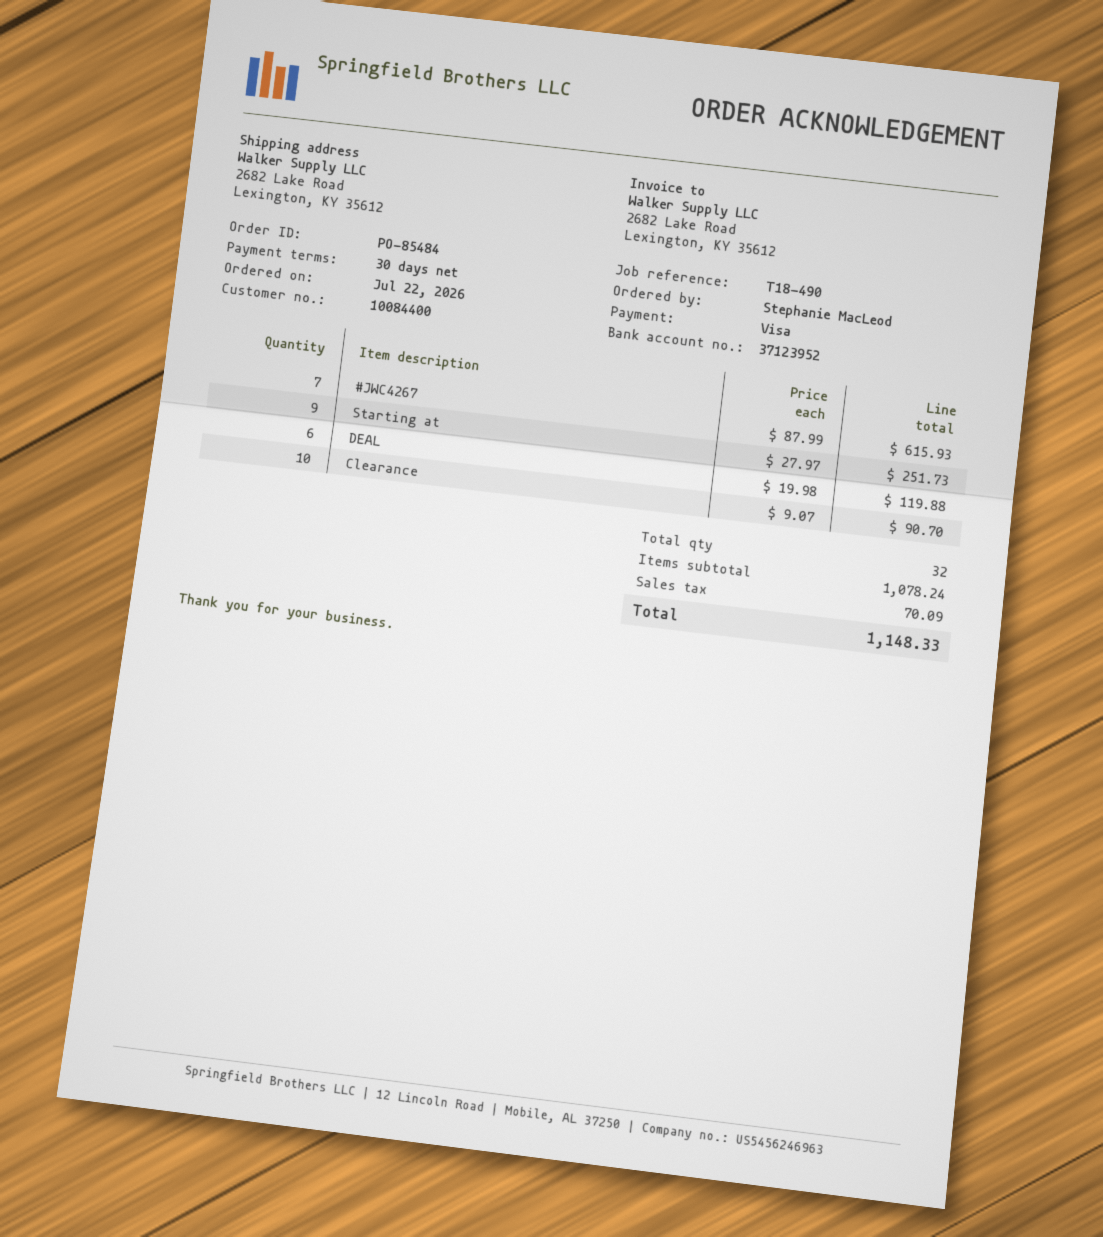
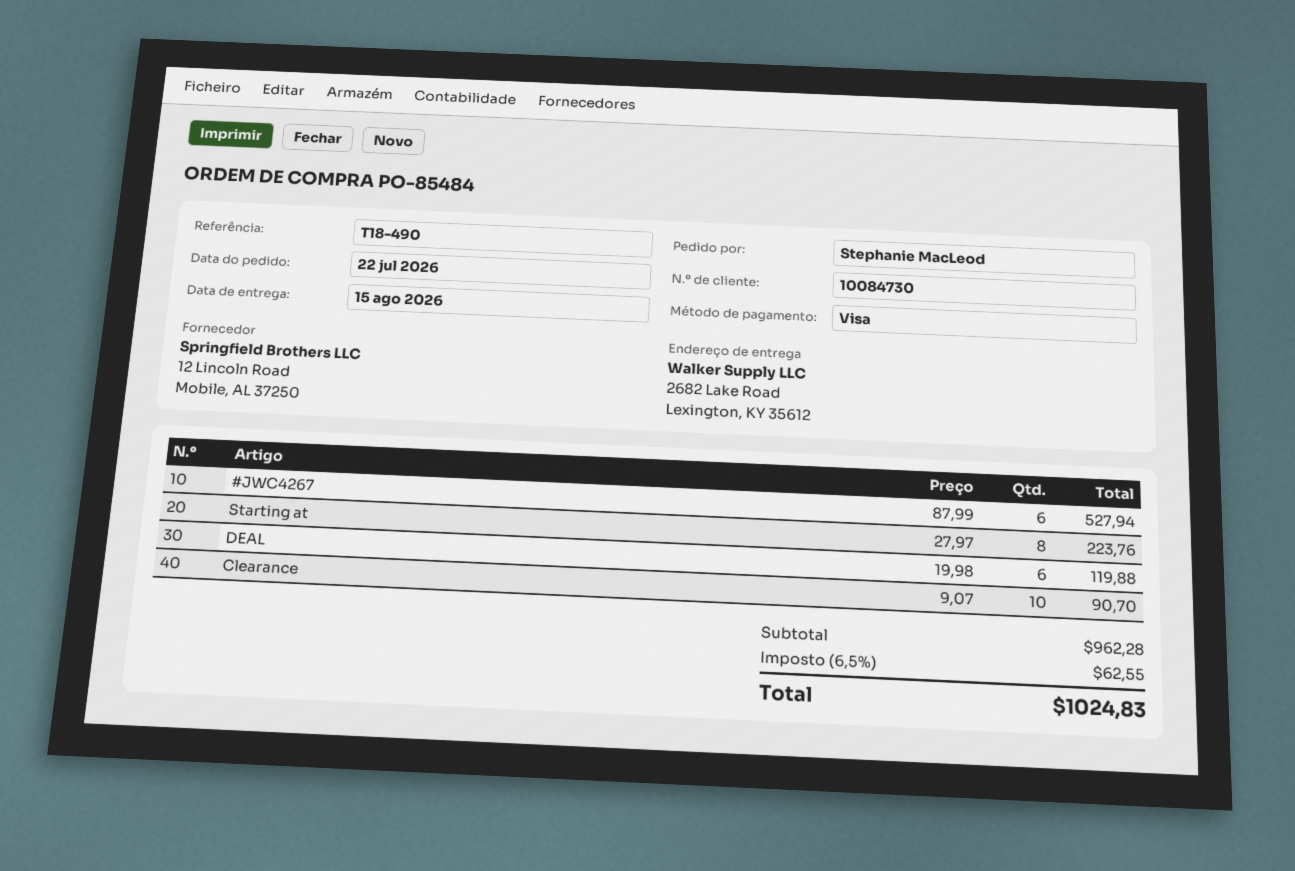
customer number: 10084400 -> 10084730
#JWC4267: 7 x 87.99 = 615.93 -> 6 x 87.99 = 527.94
Starting at: 9 x 27.97 = 251.73 -> 8 x 27.97 = 223.76
subtotal: 1078.24 -> 962.28
tax: 70.09 -> 62.55
total: 1148.33 -> 1024.83

